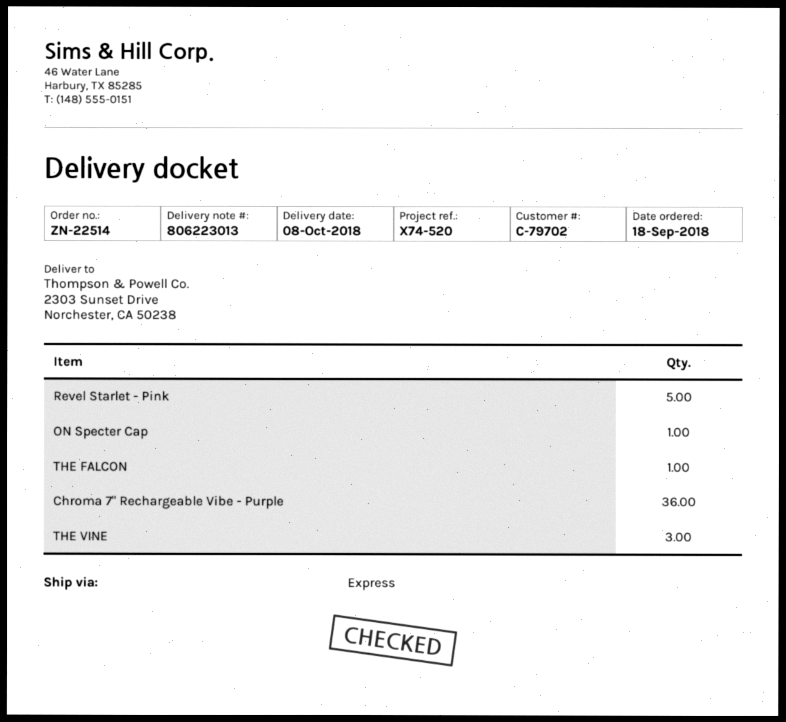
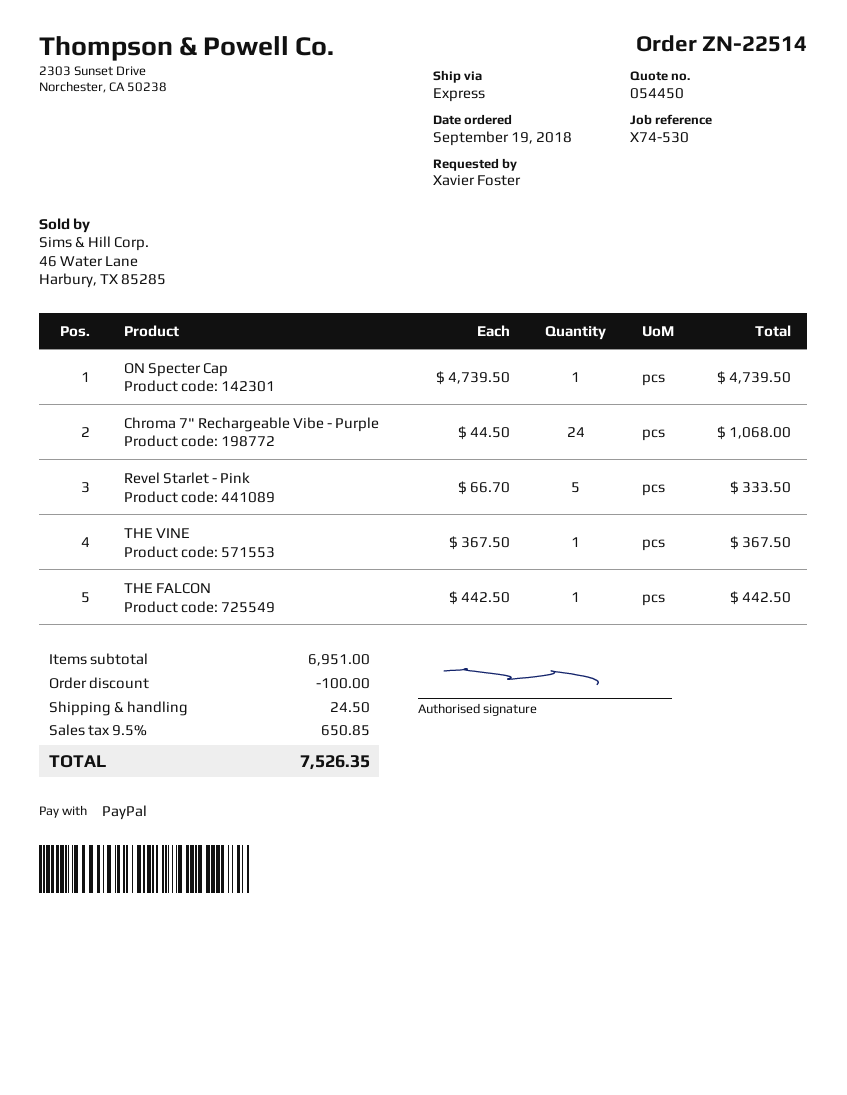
order date: 2018-09-18 -> 2018-09-19
reference: X74-520 -> X74-530
Chroma 7" Rechargeable Vibe - Purple: 36 -> 24
THE VINE: 3 -> 1

